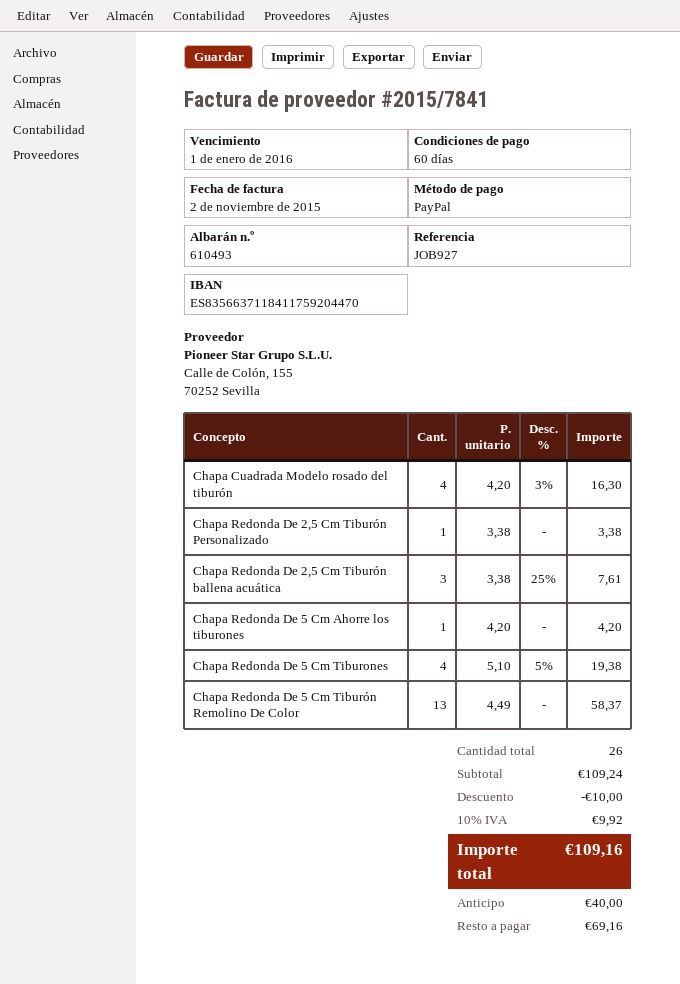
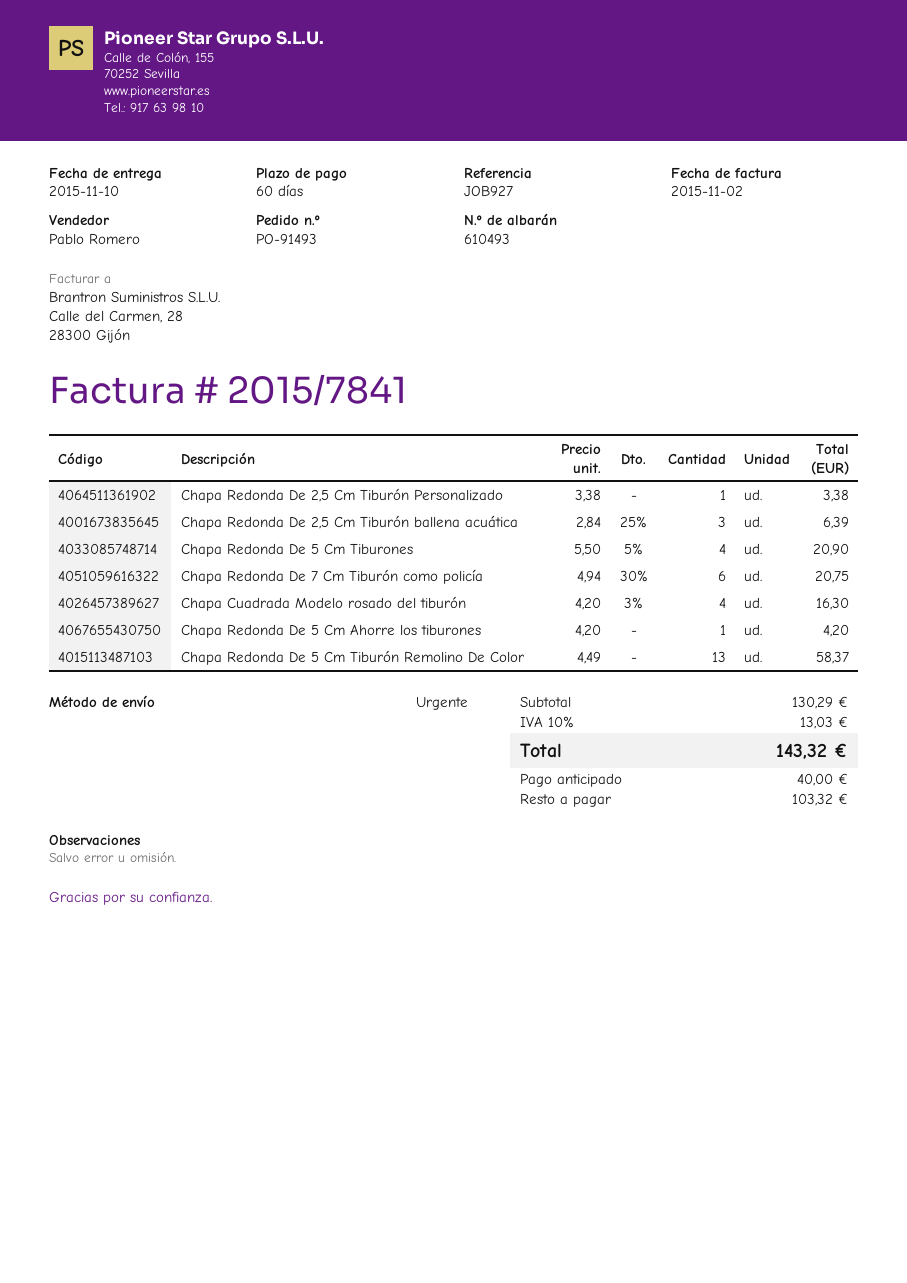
Chapa Redonda De 2,5 Cm Tiburón ballena acuática: 3 x 3.38 - 25% = 7.61 -> 3 x 2.84 - 25% = 6.39
Chapa Redonda De 5 Cm Tiburones: 4 x 5.10 - 5% = 19.38 -> 4 x 5.50 - 5% = 20.90
Chapa Redonda De 7 Cm Tiburón como policía: none -> 6 x 4.94 - 30% = 20.75
subtotal: 109.24 -> 130.29
discount: 10.00 -> none
tax: 10% = 9.92 -> 10% = 13.03
total: 109.16 -> 143.32
balance: 69.16 -> 103.32

